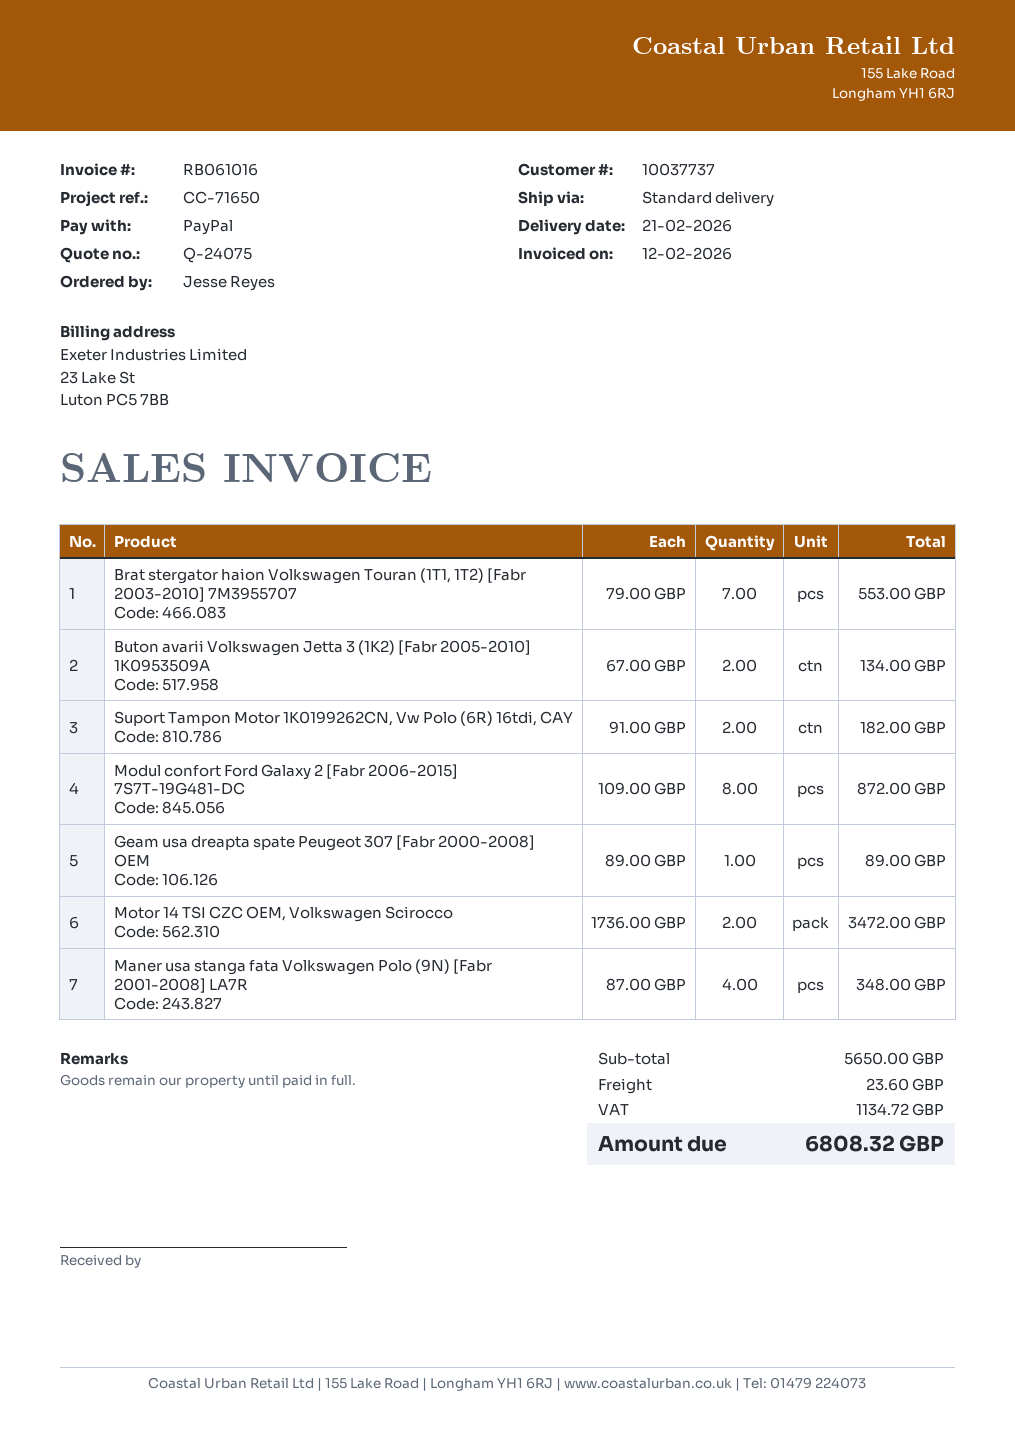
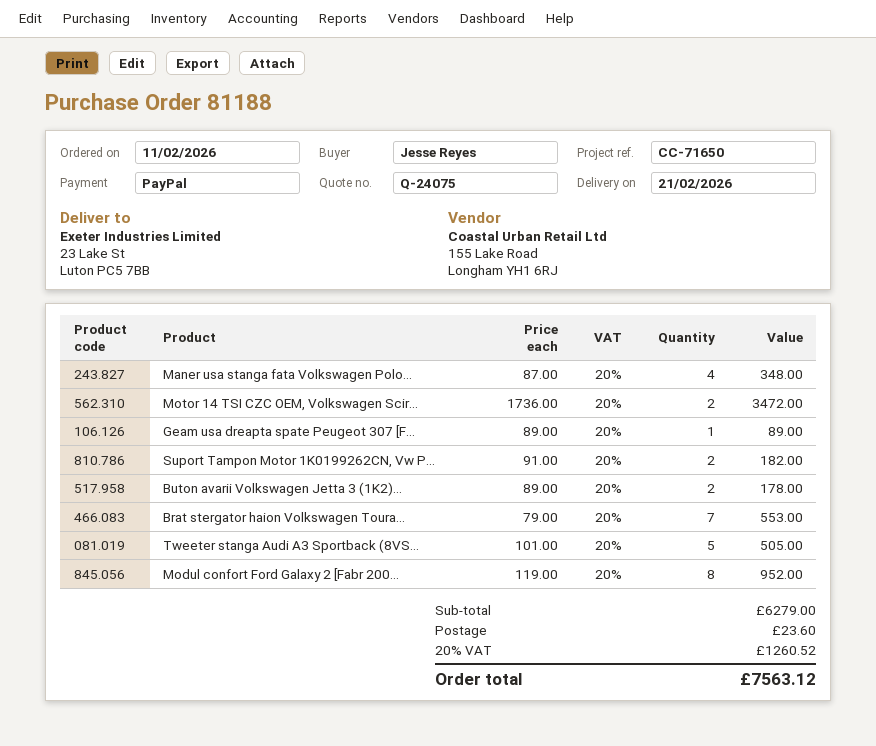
Buton avarii Volkswagen Jetta 3 (1K2) [Fabr 2005-2010] 1K0953509A: 2 x 67.00 = 134.00 -> 2 x 89.00 = 178.00
Modul confort Ford Galaxy 2 [Fabr 2006-2015] 7S7T-19G481-DC: 8 x 109.00 = 872.00 -> 8 x 119.00 = 952.00
Tweeter stanga Audi A3 Sportback (8VS...: none -> 5 x 101.00 = 505.00
subtotal: 5650.00 -> 6279.00
tax: 1134.72 -> 1260.52
total: 6808.32 -> 7563.12

